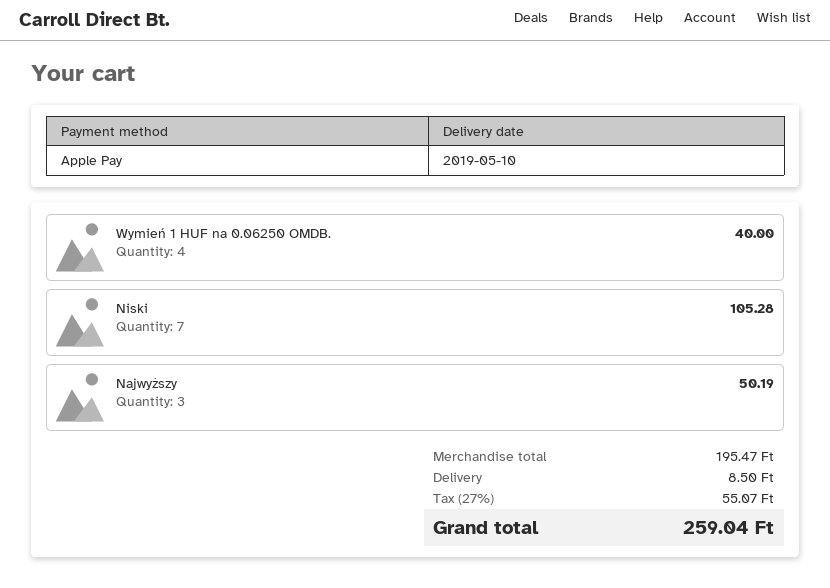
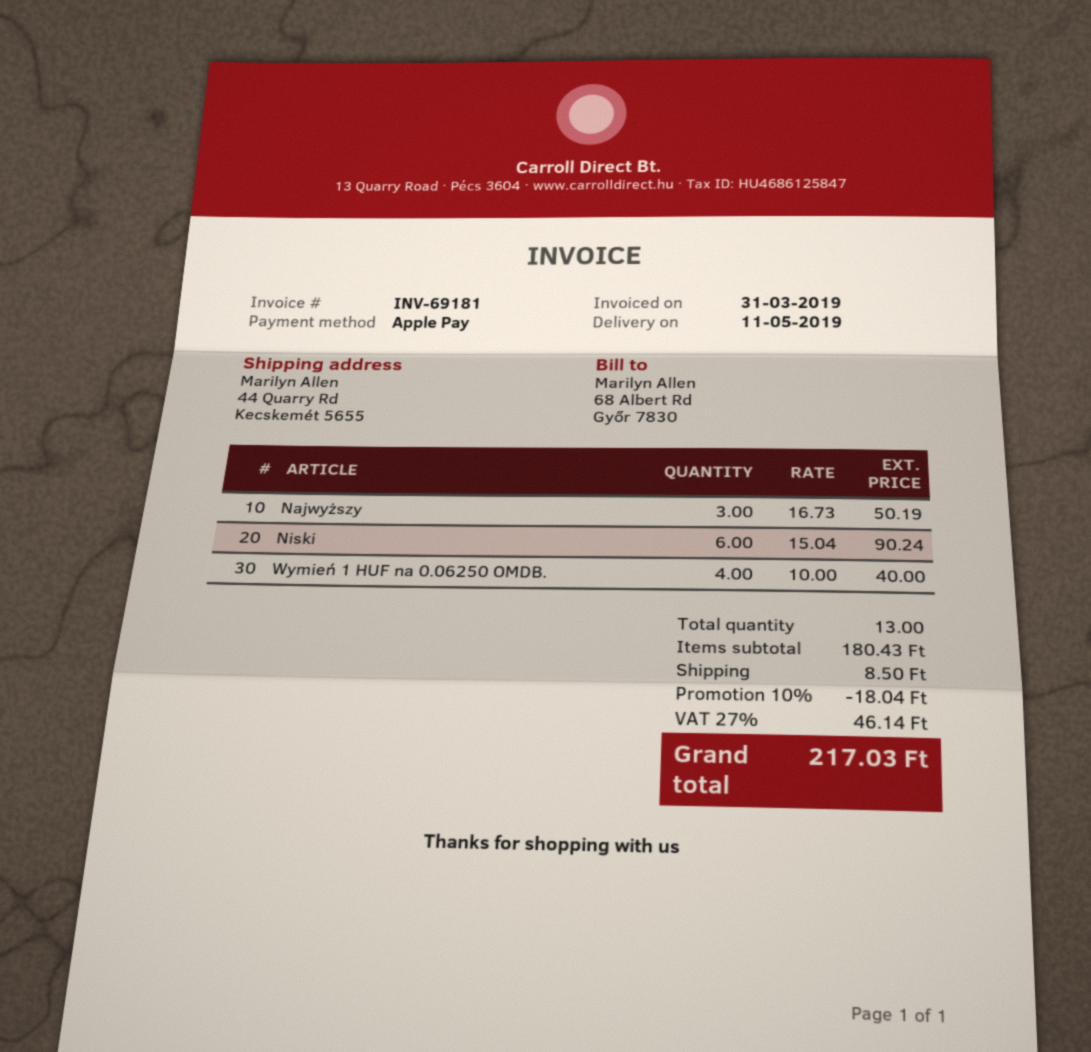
delivery date: 2019-05-10 -> 2019-05-11
Niski: 7 for 105.28 -> 6 for 90.24
subtotal: 195.47 -> 180.43
discount: none -> 10% = 18.04
tax: 27% = 55.07 -> 27% = 46.14
total: 259.04 -> 217.03

